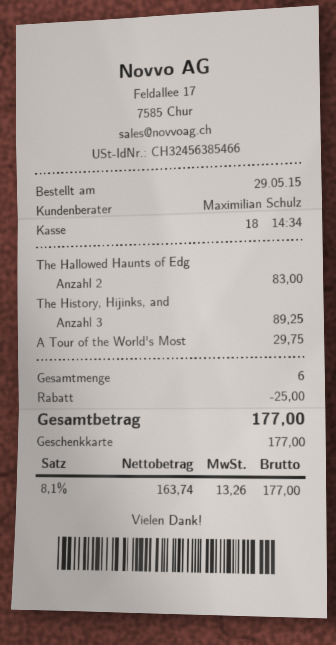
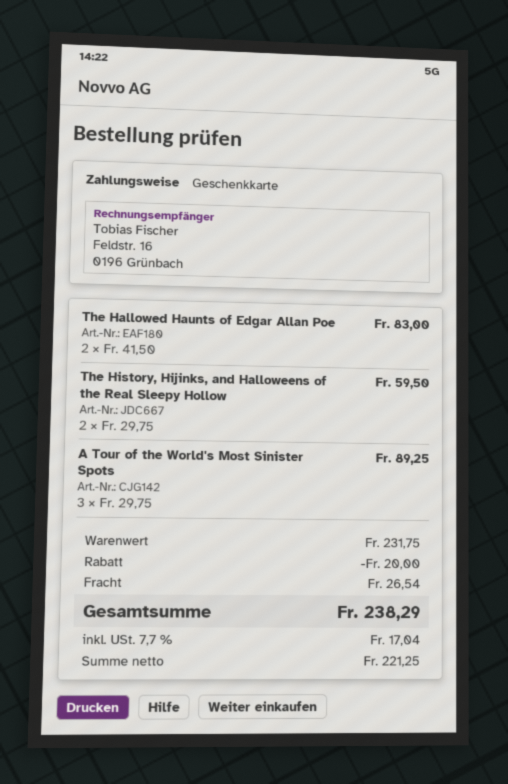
The History, Hijinks, and: 3 for 89.25 -> 2 for 59.50
A Tour of the World's Most: 1 for 29.75 -> 3 for 89.25
discount: 25.00 -> 20.00
shipping: none -> 26.54
net: 163.74 -> 221.25
tax: 8.1% = 13.26 -> 7.7% = 17.04
total: 177.00 -> 238.29

